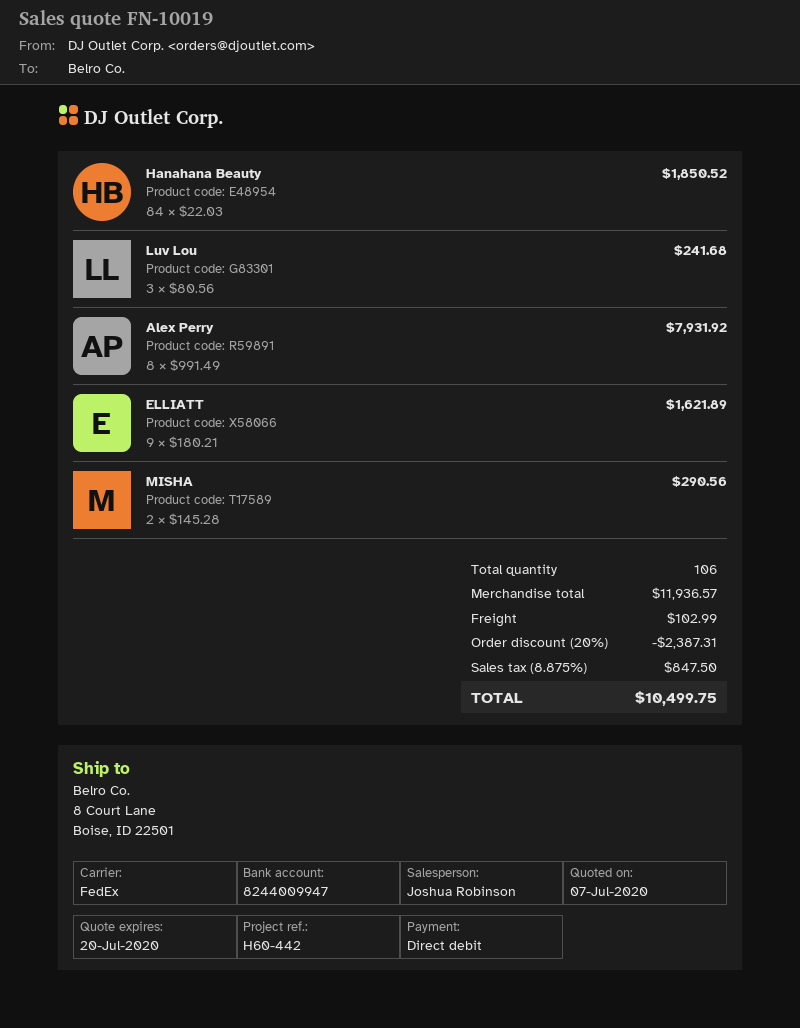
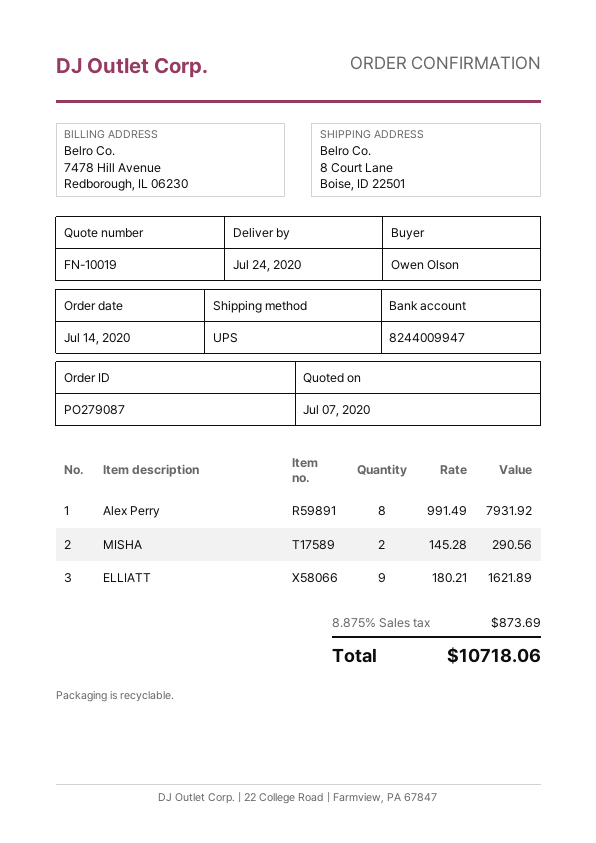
shipping method: FedEx -> UPS
Hanahana Beauty: 84 x 22.03 = 1850.52 -> none
Luv Lou: 3 x 80.56 = 241.68 -> none
discount: 20% = 2387.31 -> none
shipping: 102.99 -> none
tax: 8.875% = 847.50 -> 8.875% = 873.69
total: 10499.75 -> 10718.06

